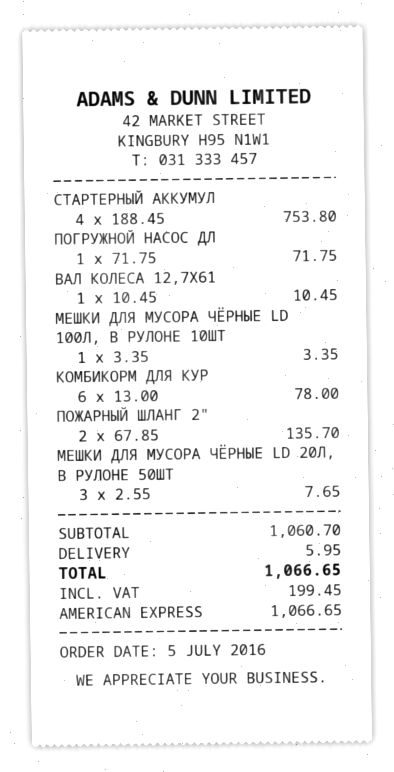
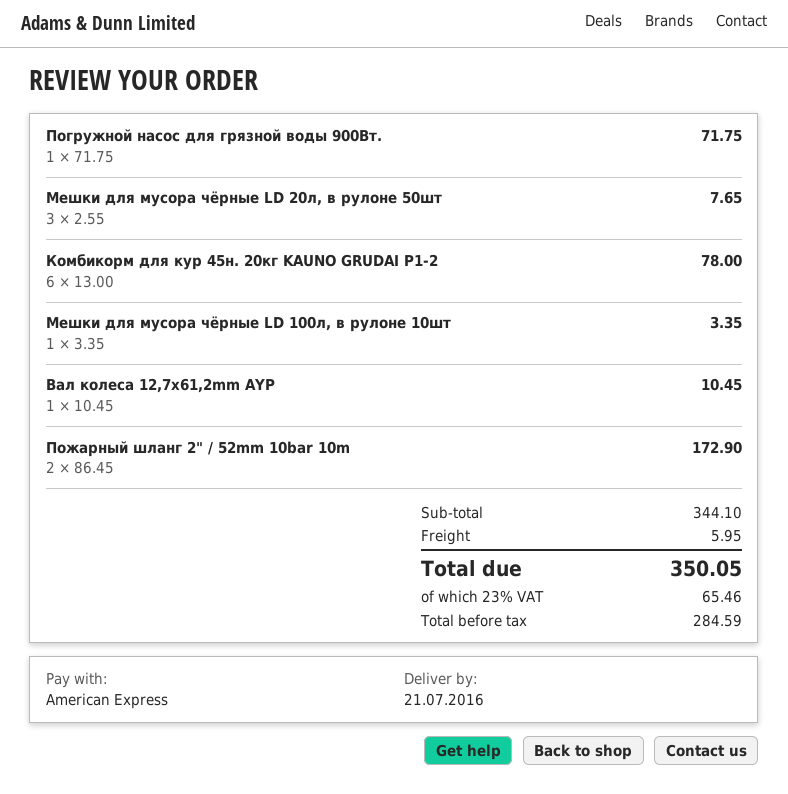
СТАРТЕРНЫЙ АККУМУЛ: 4 x 188.45 = 753.80 -> none
ПОЖАРНЫЙ ШЛАНГ 2": 2 x 67.85 = 135.70 -> 2 x 86.45 = 172.90
subtotal: 1060.70 -> 344.10
tax: 199.45 -> 65.46
total: 1066.65 -> 350.05

